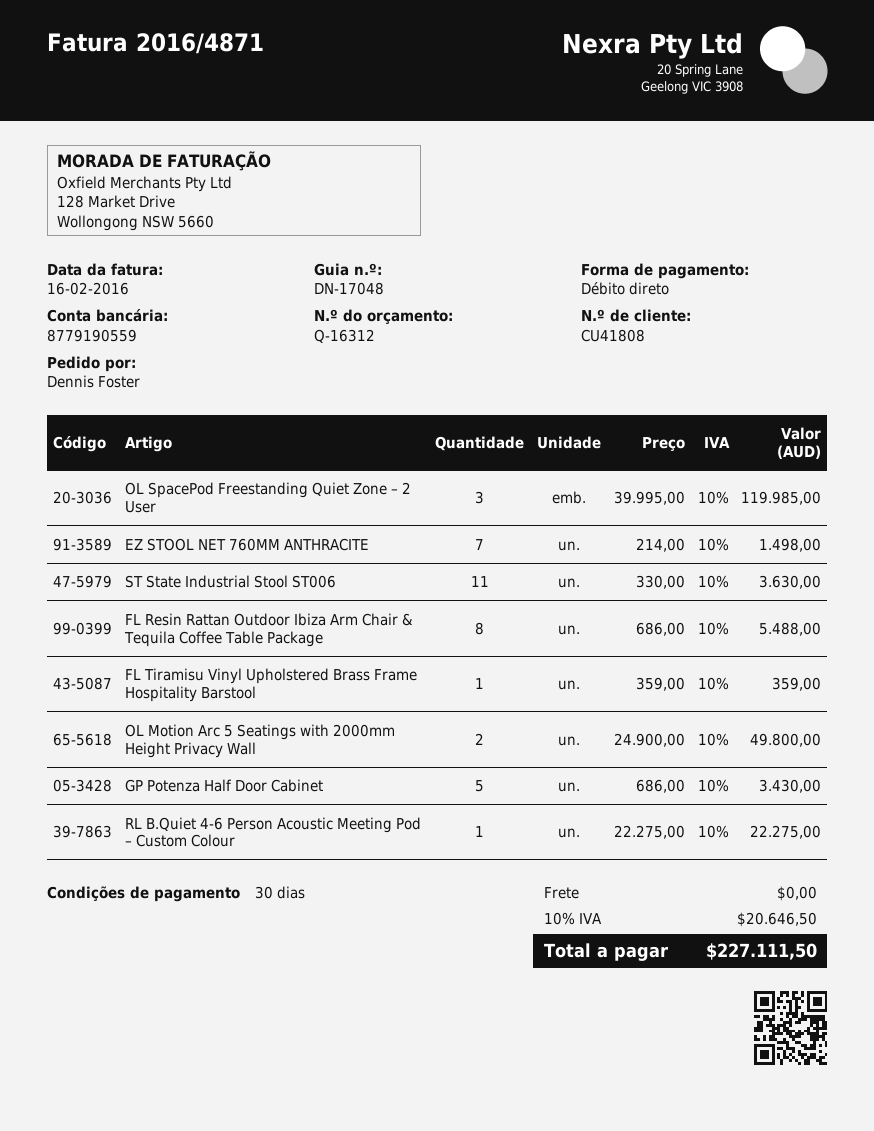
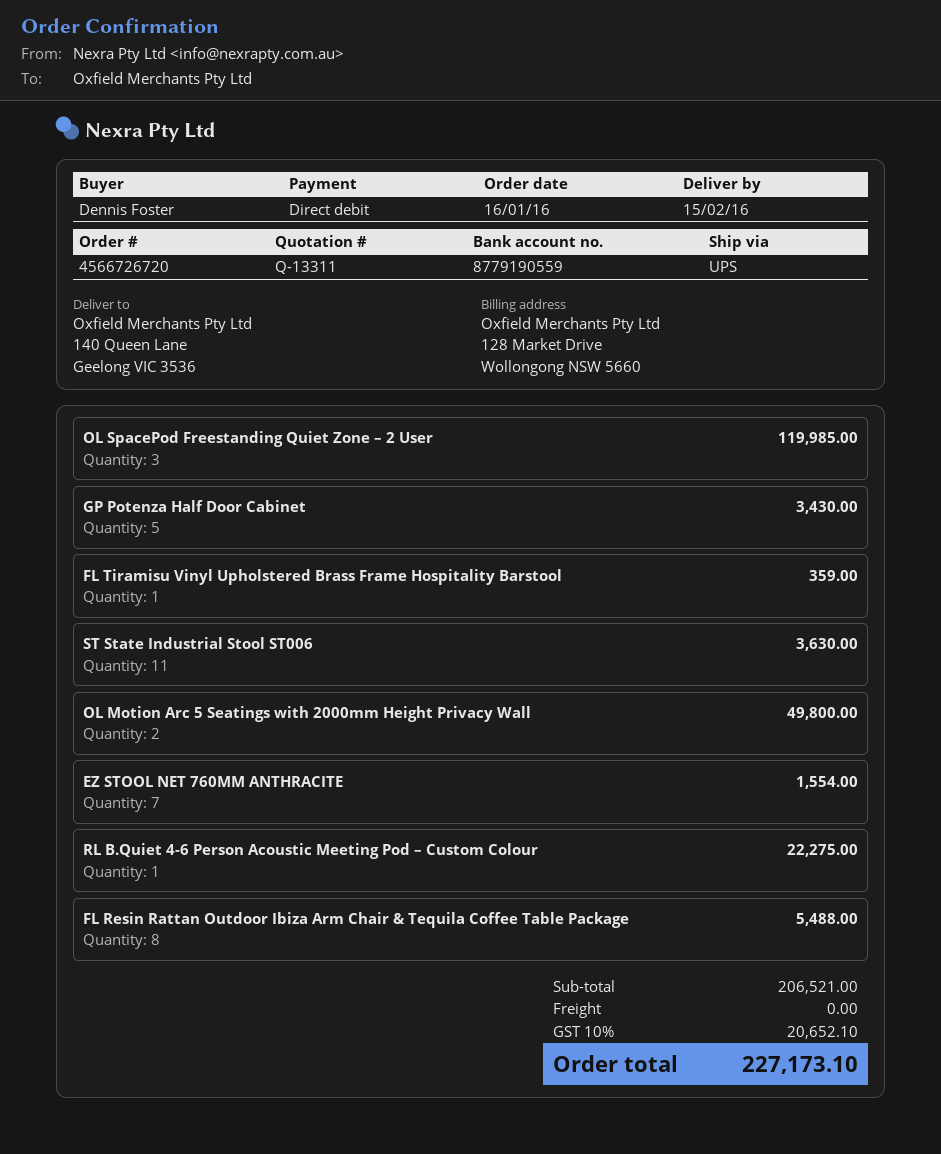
quote number: Q-16312 -> Q-13311
EZ STOOL NET 760MM ANTHRACITE: 7 for 1498.00 -> 7 for 1554.00
tax: 10% = 20646.50 -> 10% = 20652.10
total: 227111.50 -> 227173.10

